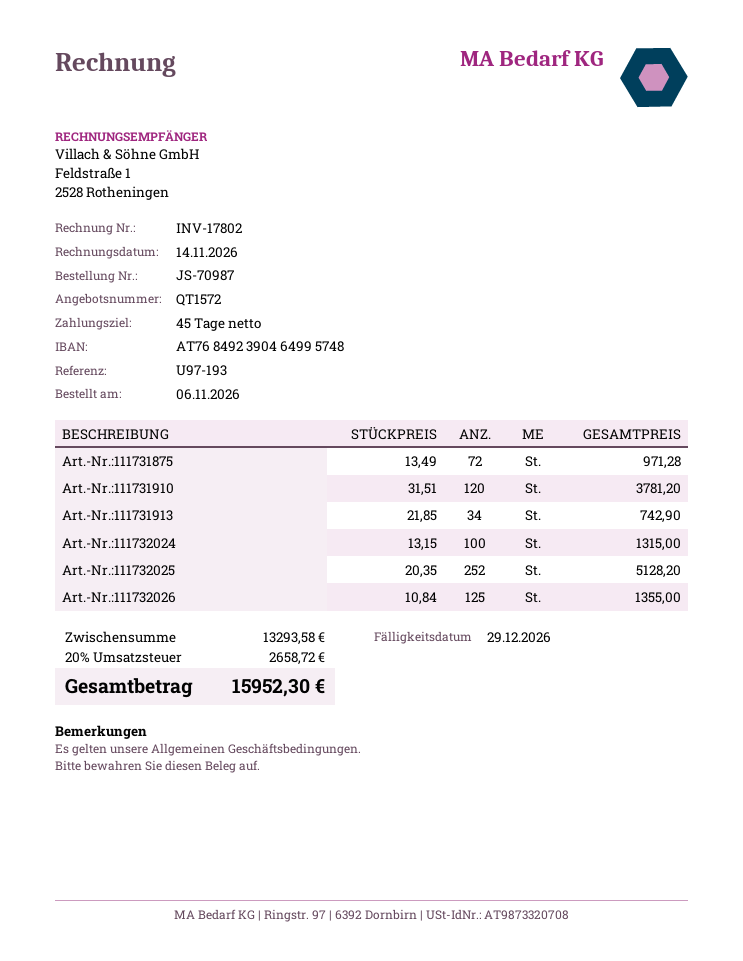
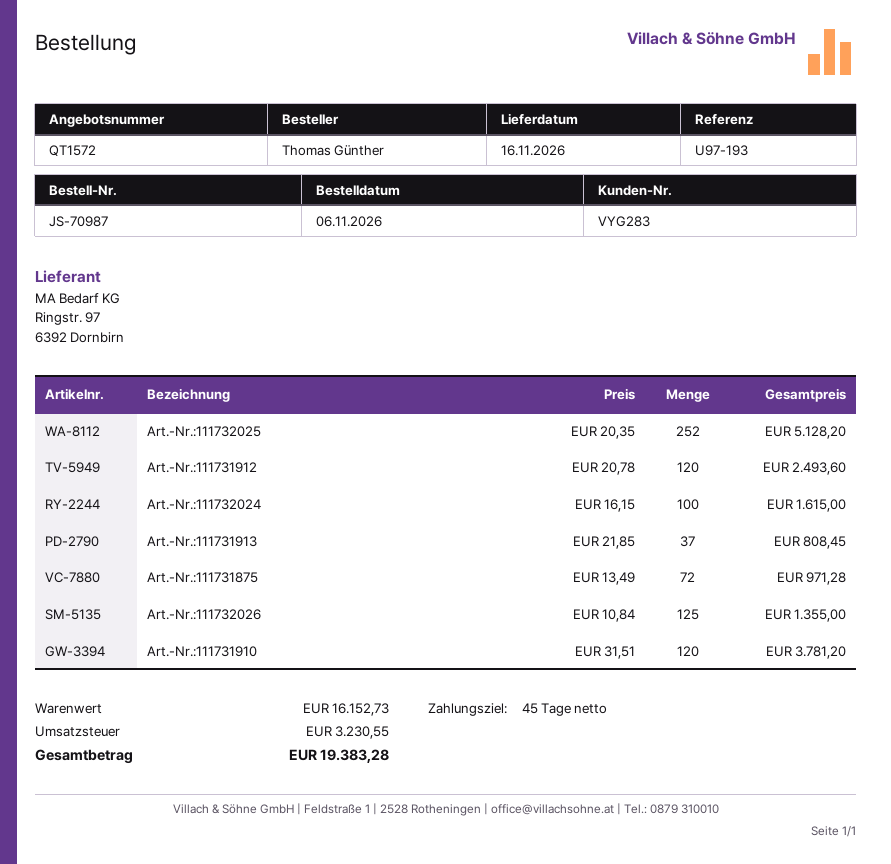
Art.-Nr.:111731913: 34 x 21.85 = 742.90 -> 37 x 21.85 = 808.45
Art.-Nr.:111732024: 100 x 13.15 = 1315.00 -> 100 x 16.15 = 1615.00
Art.-Nr.:111731912: none -> 120 x 20.78 = 2493.60
subtotal: 13293.58 -> 16152.73
tax: 2658.72 -> 3230.55
total: 15952.30 -> 19383.28

